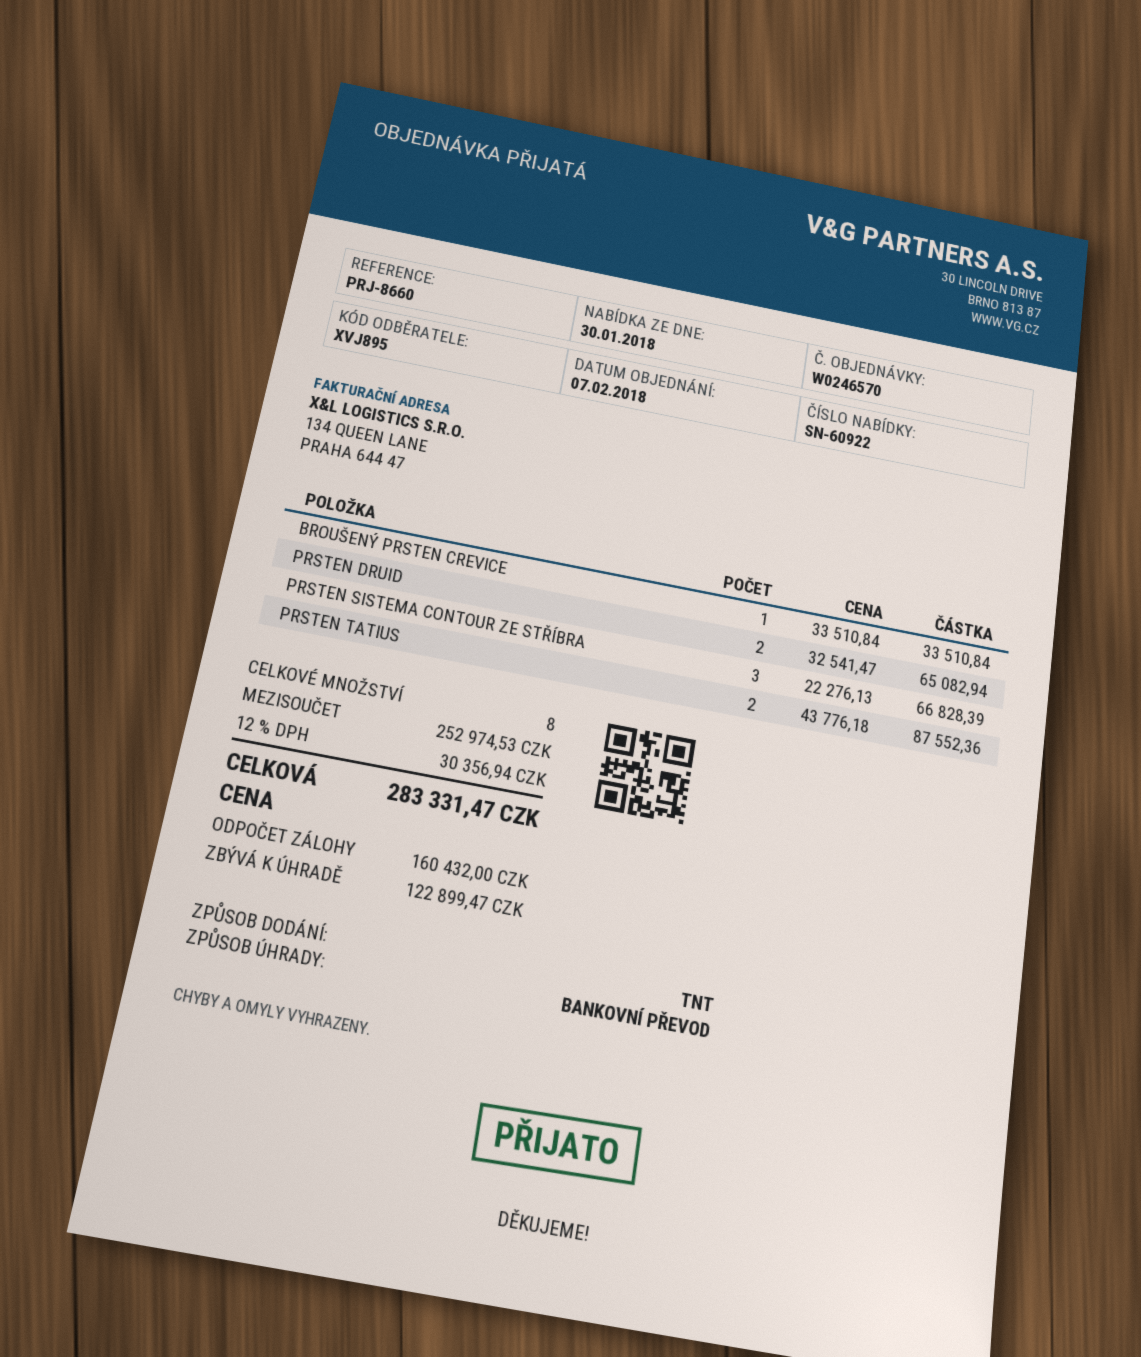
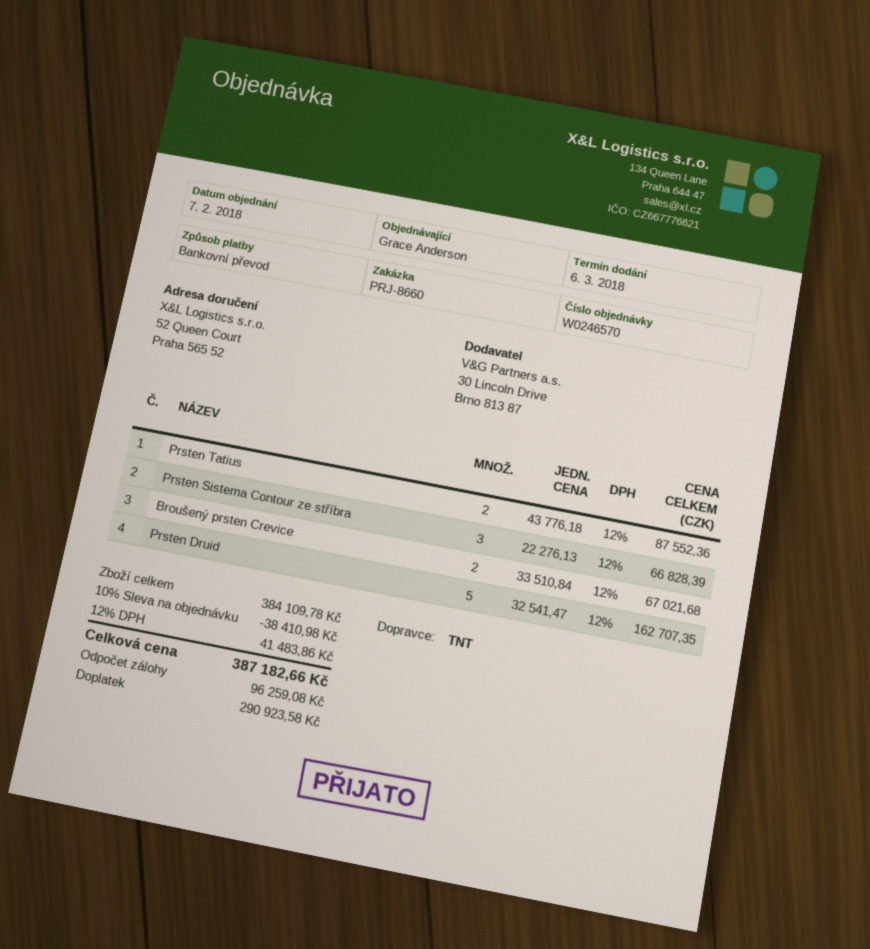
BROUŠENÝ PRSTEN CREVICE: 1 x 33510.84 = 33510.84 -> 2 x 33510.84 = 67021.68
PRSTEN DRUID: 2 x 32541.47 = 65082.94 -> 5 x 32541.47 = 162707.35
subtotal: 252974.53 -> 384109.78
discount: none -> 10% = 38410.98
tax: 12% = 30356.94 -> 12% = 41483.86
total: 283331.47 -> 387182.66
deposit: 160432.00 -> 96259.08
balance: 122899.47 -> 290923.58

